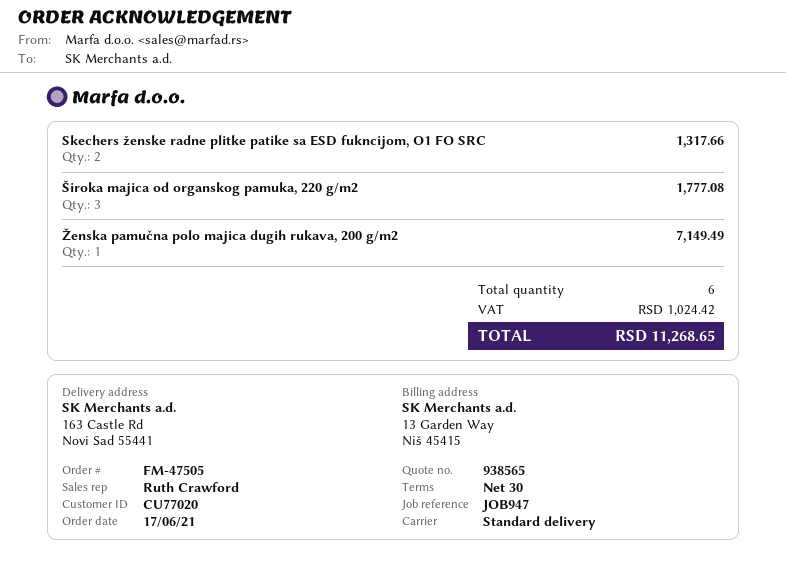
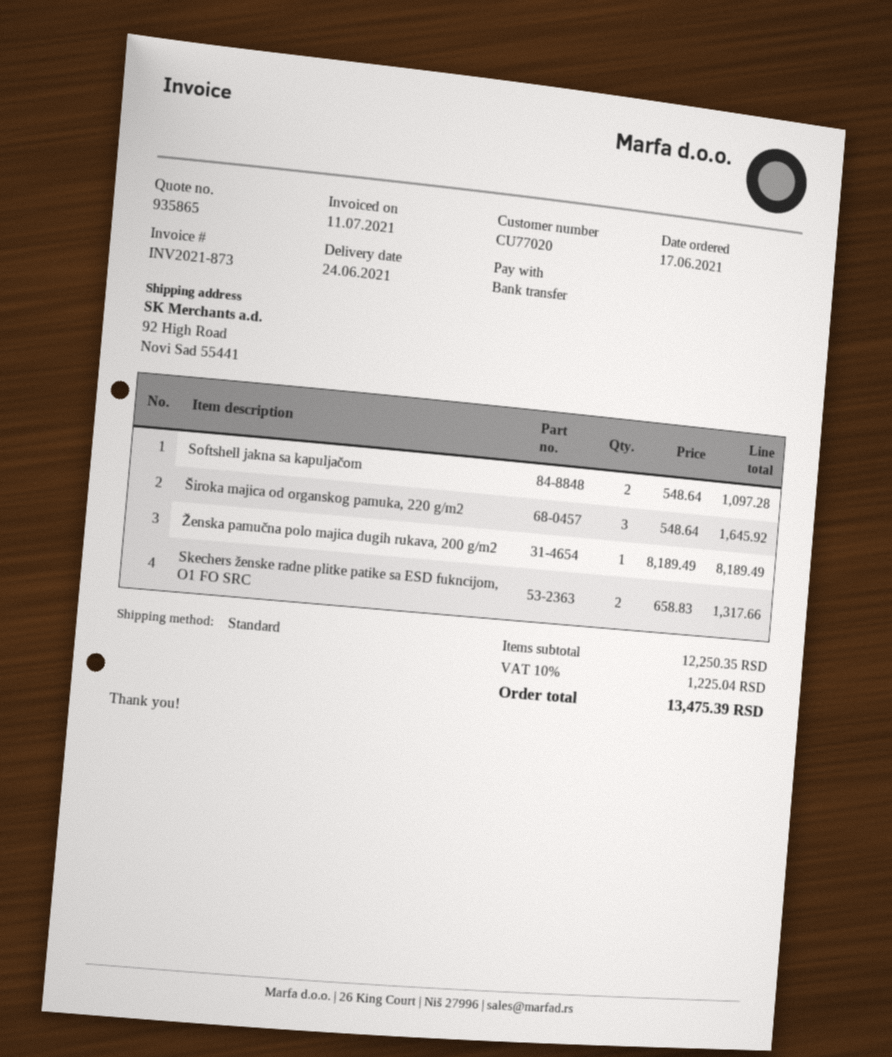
quote number: 938565 -> 935865
ship to: 163 Castle Rd, Novi Sad 55441 -> 92 High Road, Novi Sad 55441
Široka majica od organskog pamuka, 220 g/m2: 3 for 1777.08 -> 3 for 1645.92
Ženska pamučna polo majica dugih rukava, 200 g/m2: 1 for 7149.49 -> 1 for 8189.49
Softshell jakna sa kapuljačom: none -> 2 for 1097.28
tax: 1024.42 -> 1225.04
total: 11268.65 -> 13475.39

